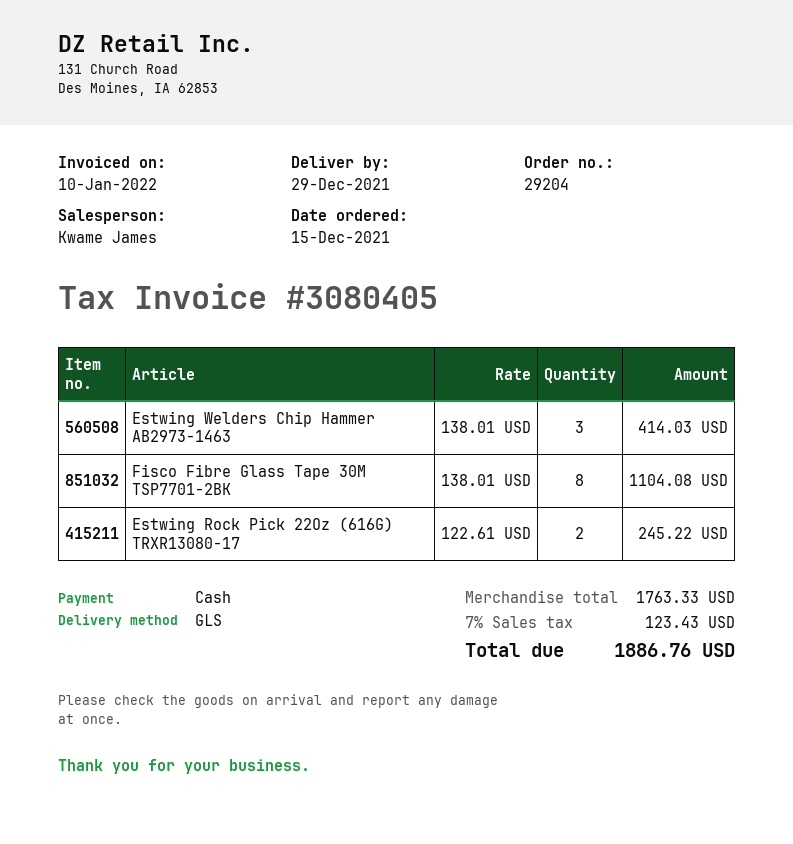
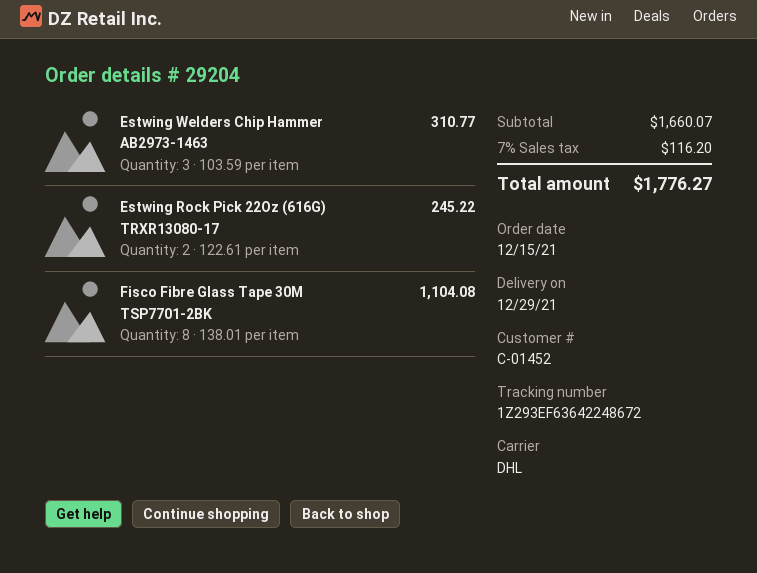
shipping method: GLS -> DHL
Estwing Welders Chip Hammer AB2973-1463: 3 x 138.01 = 414.03 -> 3 x 103.59 = 310.77
subtotal: 1763.33 -> 1660.07
tax: 7% = 123.43 -> 7% = 116.20
total: 1886.76 -> 1776.27

